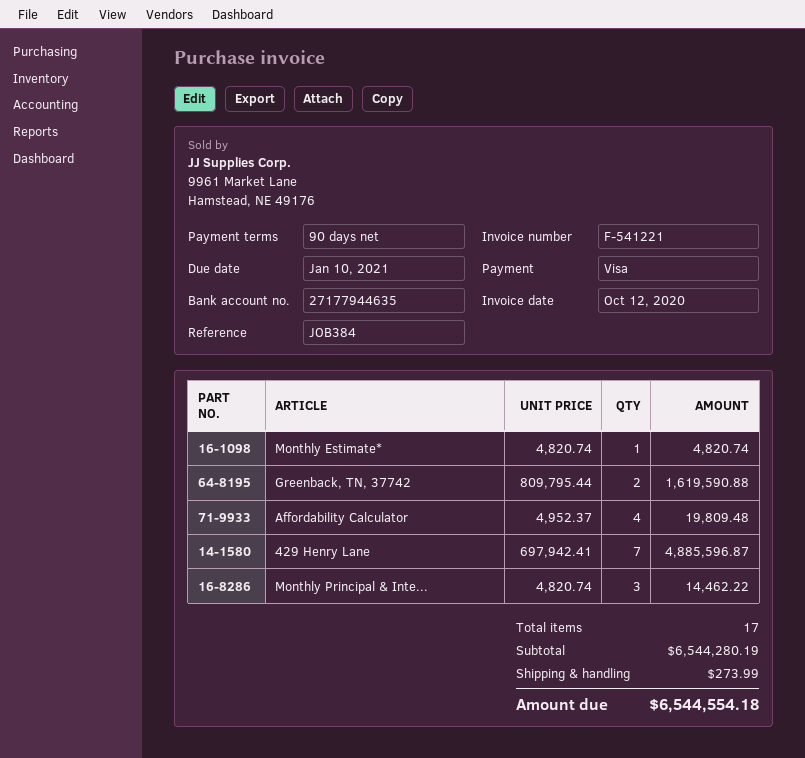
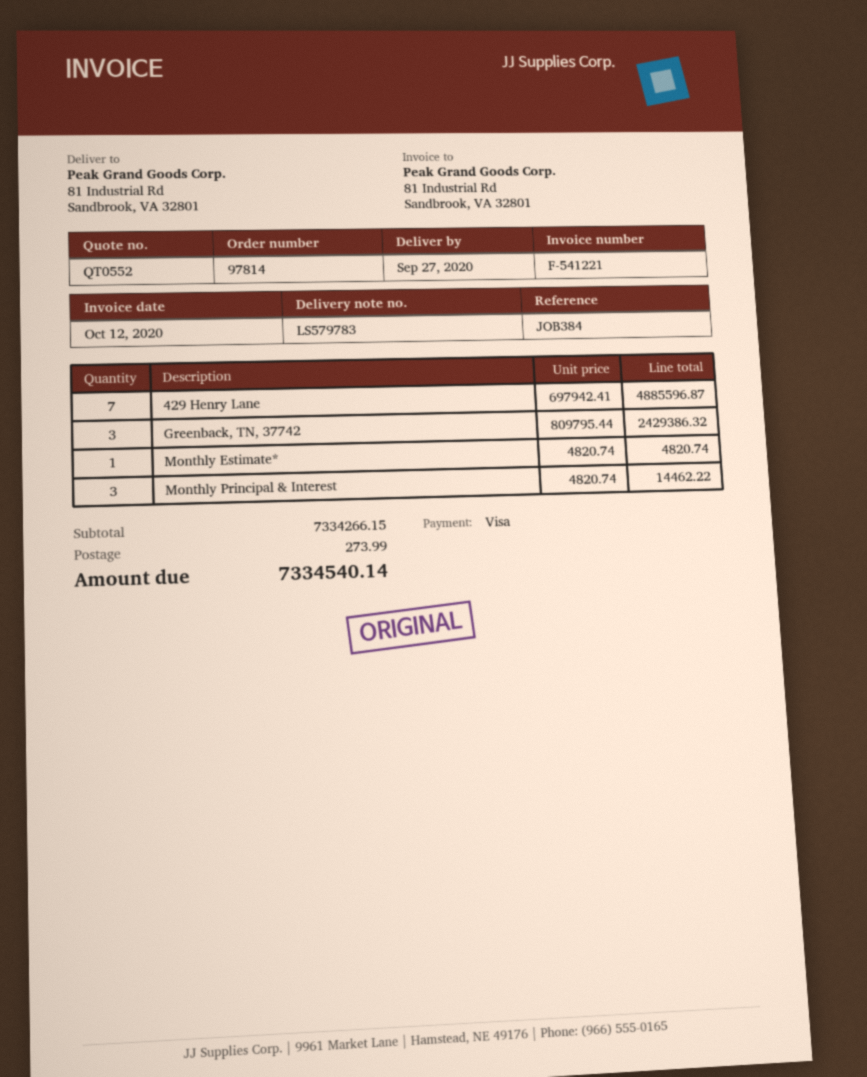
Greenback, TN, 37742: 2 x 809795.44 = 1619590.88 -> 3 x 809795.44 = 2429386.32
Affordability Calculator: 4 x 4952.37 = 19809.48 -> none
subtotal: 6544280.19 -> 7334266.15
total: 6544554.18 -> 7334540.14

